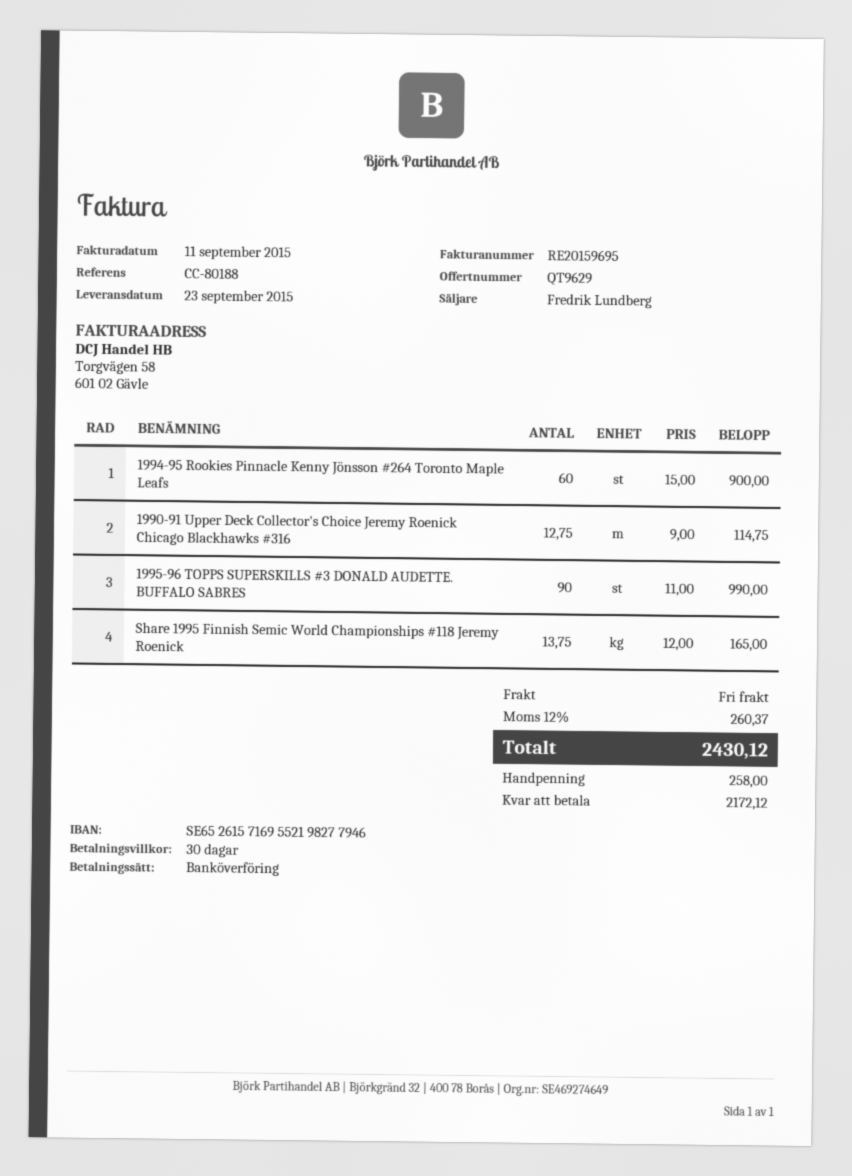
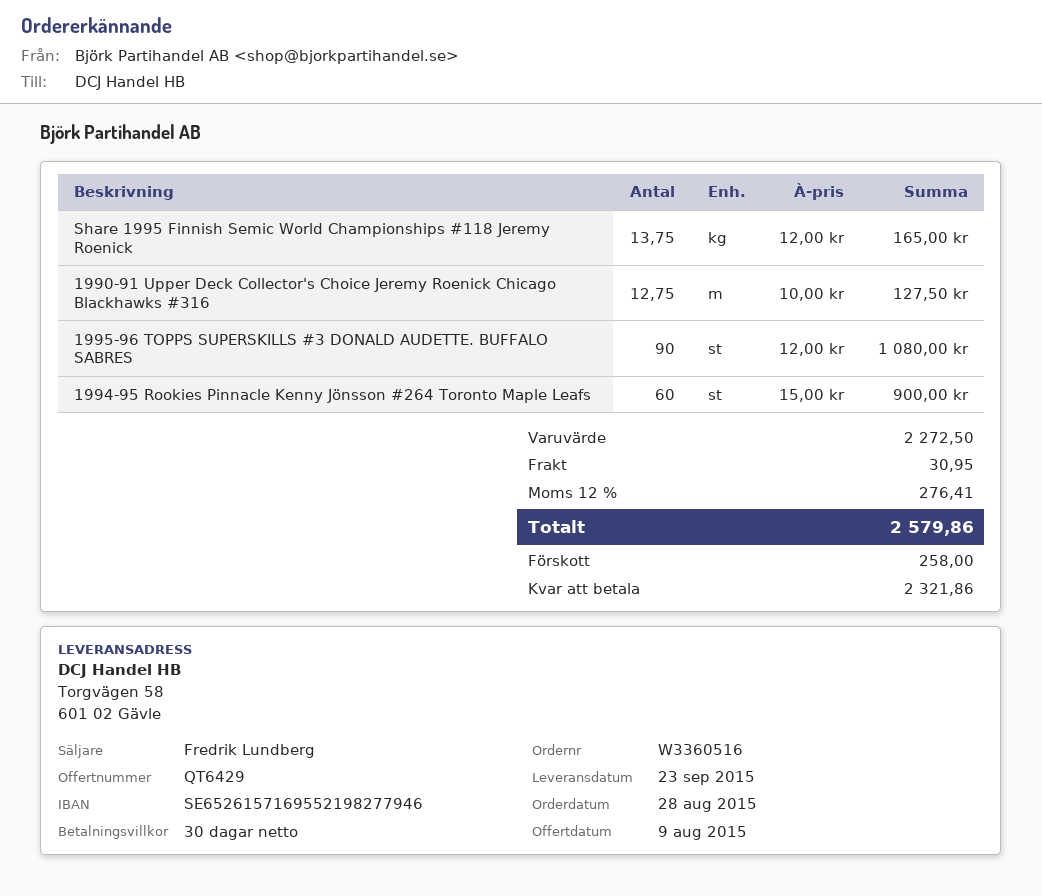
quote number: QT9629 -> QT6429
1990-91 Upper Deck Collector's Choice Jeremy Roenick Chicago Blackhawks #316: 12.75 x 9.00 = 114.75 -> 12.75 x 10.00 = 127.50
1995-96 TOPPS SUPERSKILLS #3 DONALD AUDETTE. BUFFALO SABRES: 90 x 11.00 = 990.00 -> 90 x 12.00 = 1080.00
shipping: 0.00 -> 30.95
tax: 12% = 260.37 -> 12% = 276.41
total: 2430.12 -> 2579.86
balance: 2172.12 -> 2321.86

